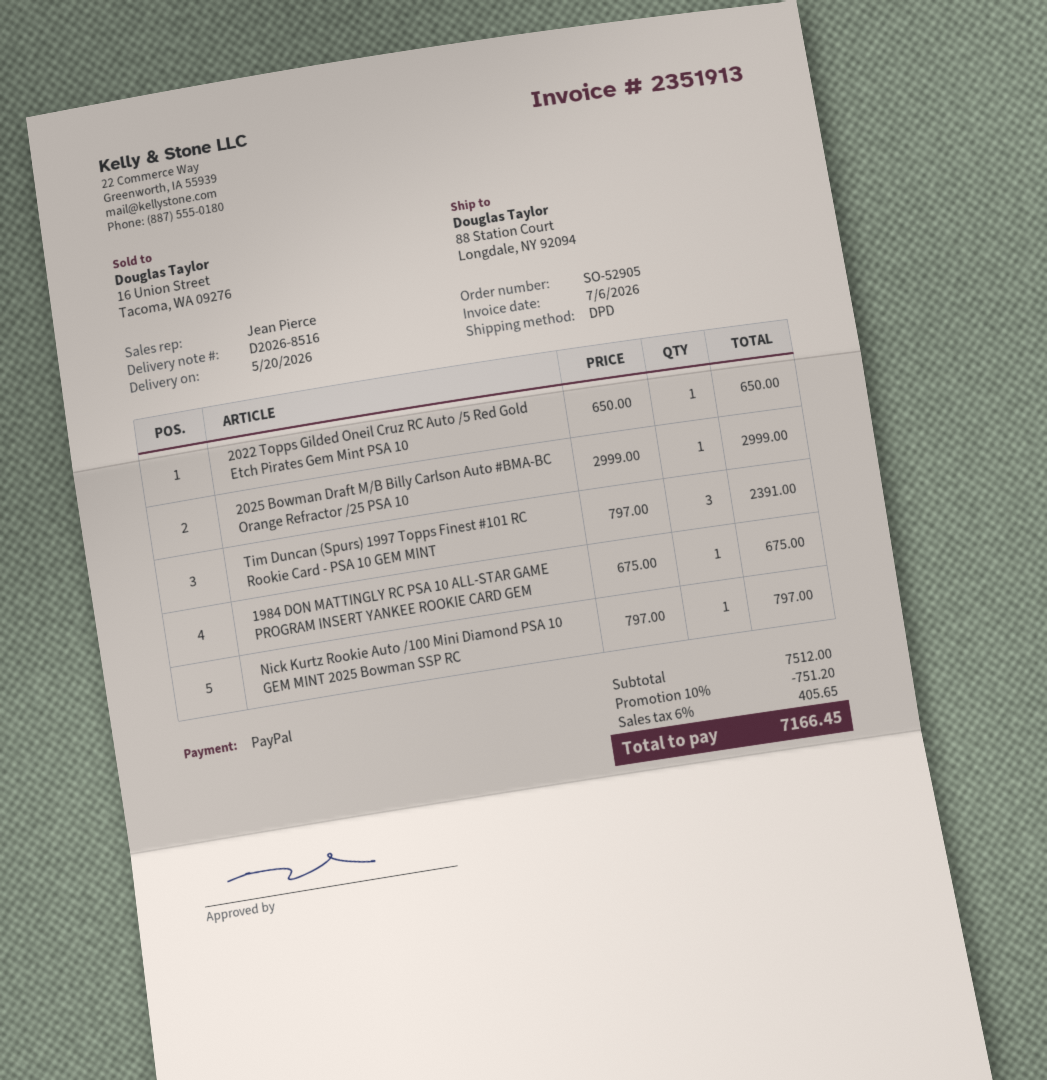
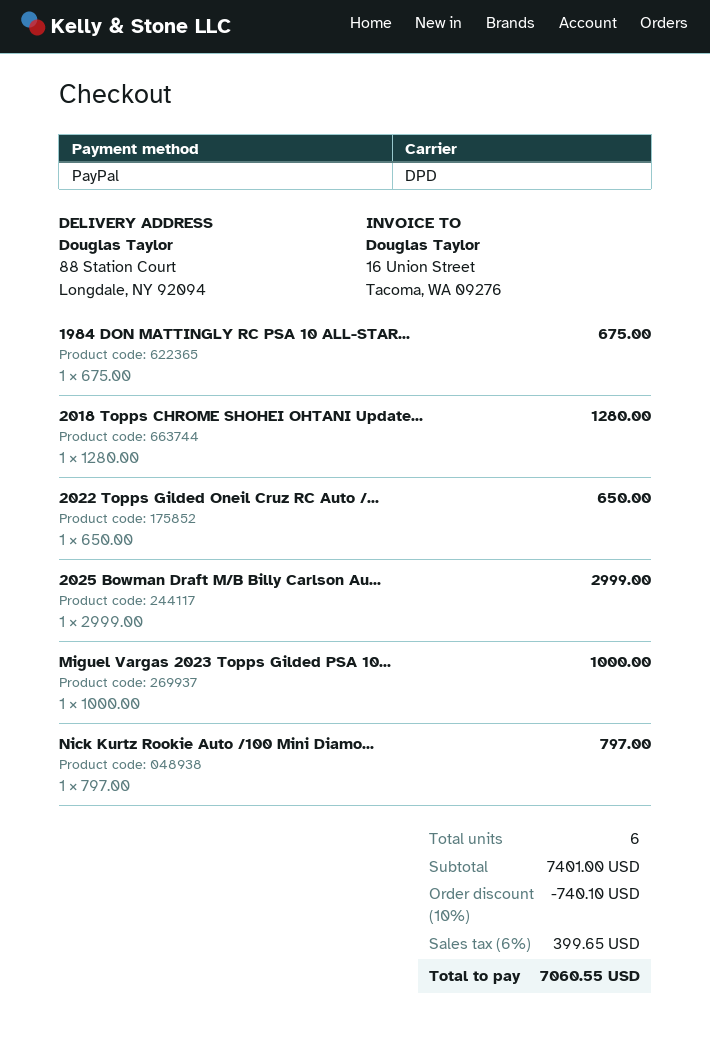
Tim Duncan (Spurs) 1997 Topps Finest #101 RC Rookie Card - PSA 10 GEM MINT: 3 x 797.00 = 2391.00 -> none
2018 Topps CHROME SHOHEI OHTANI Update...: none -> 1 x 1280.00 = 1280.00
Miguel Vargas 2023 Topps Gilded PSA 10...: none -> 1 x 1000.00 = 1000.00
subtotal: 7512.00 -> 7401.00
discount: 10% = 751.20 -> 10% = 740.10
tax: 6% = 405.65 -> 6% = 399.65
total: 7166.45 -> 7060.55

